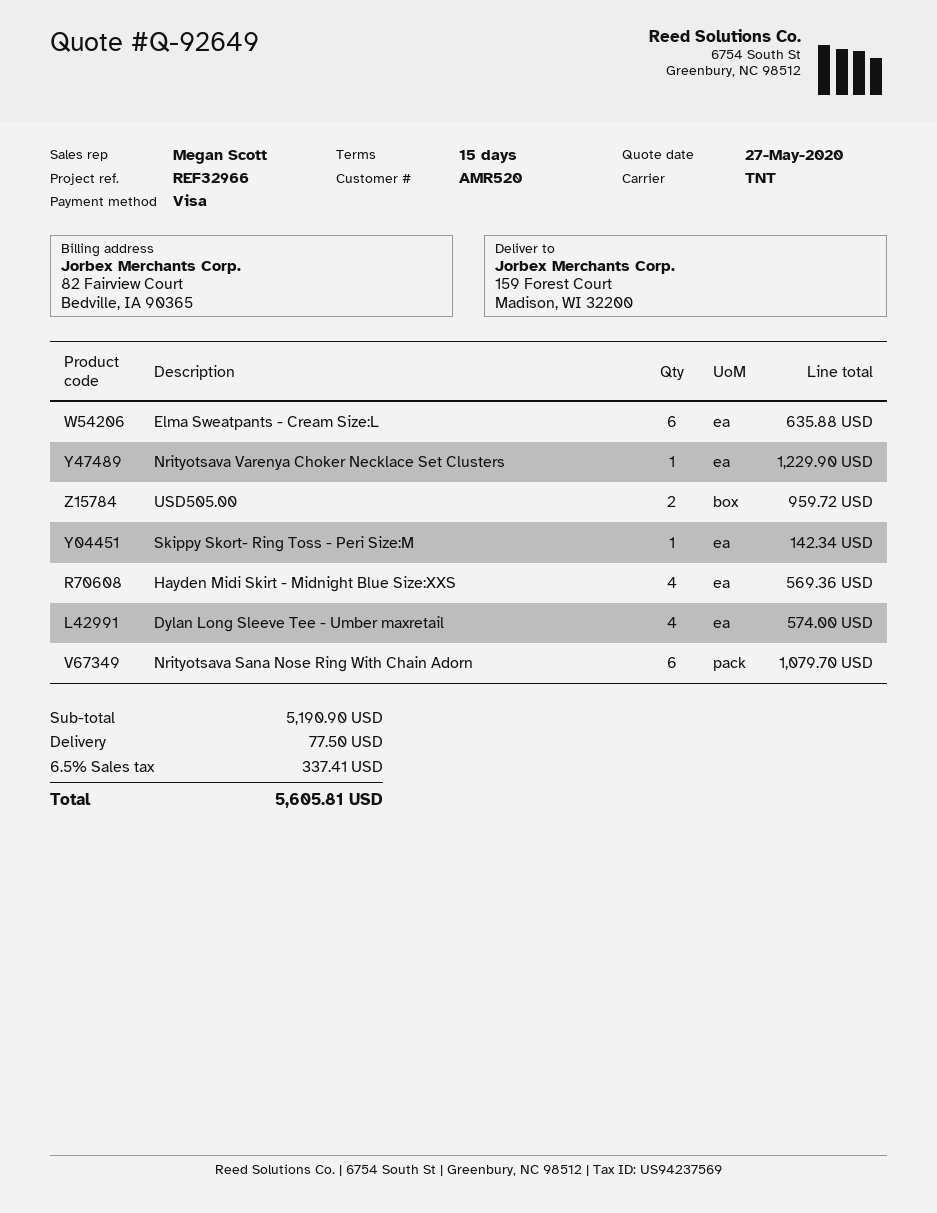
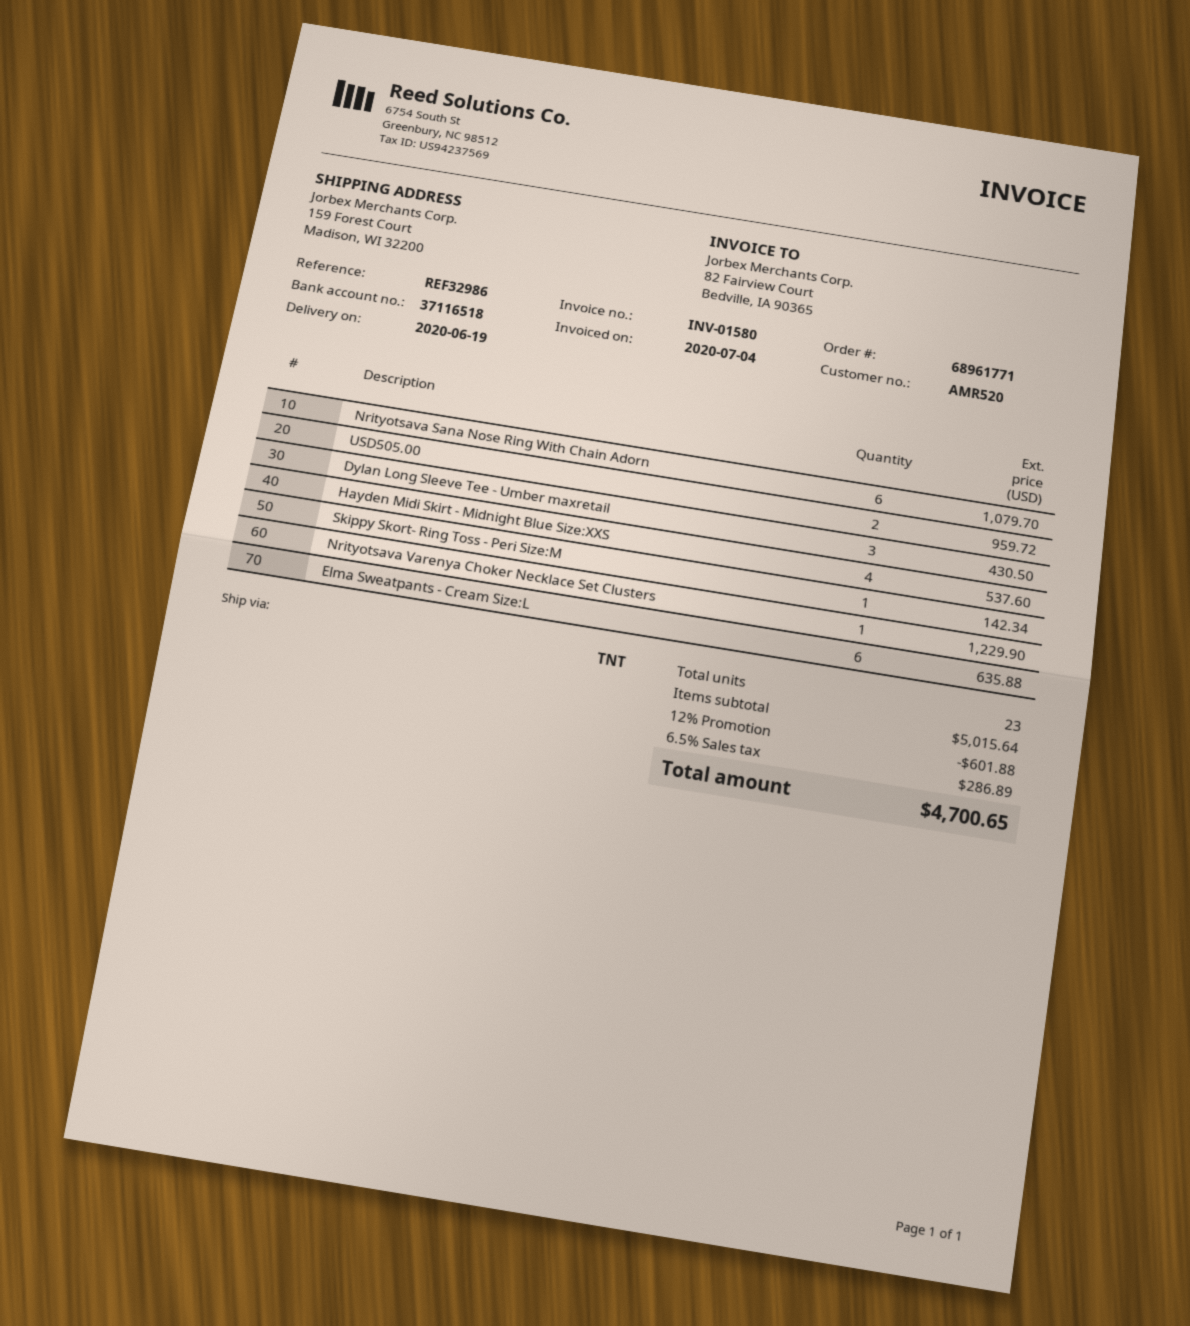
reference: REF32966 -> REF32986
Hayden Midi Skirt - Midnight Blue Size:XXS: 4 for 569.36 -> 4 for 537.60
Dylan Long Sleeve Tee - Umber maxretail: 4 for 574.00 -> 3 for 430.50
subtotal: 5190.90 -> 5015.64
discount: none -> 12% = 601.88
shipping: 77.50 -> none
tax: 6.5% = 337.41 -> 6.5% = 286.89
total: 5605.81 -> 4700.65

